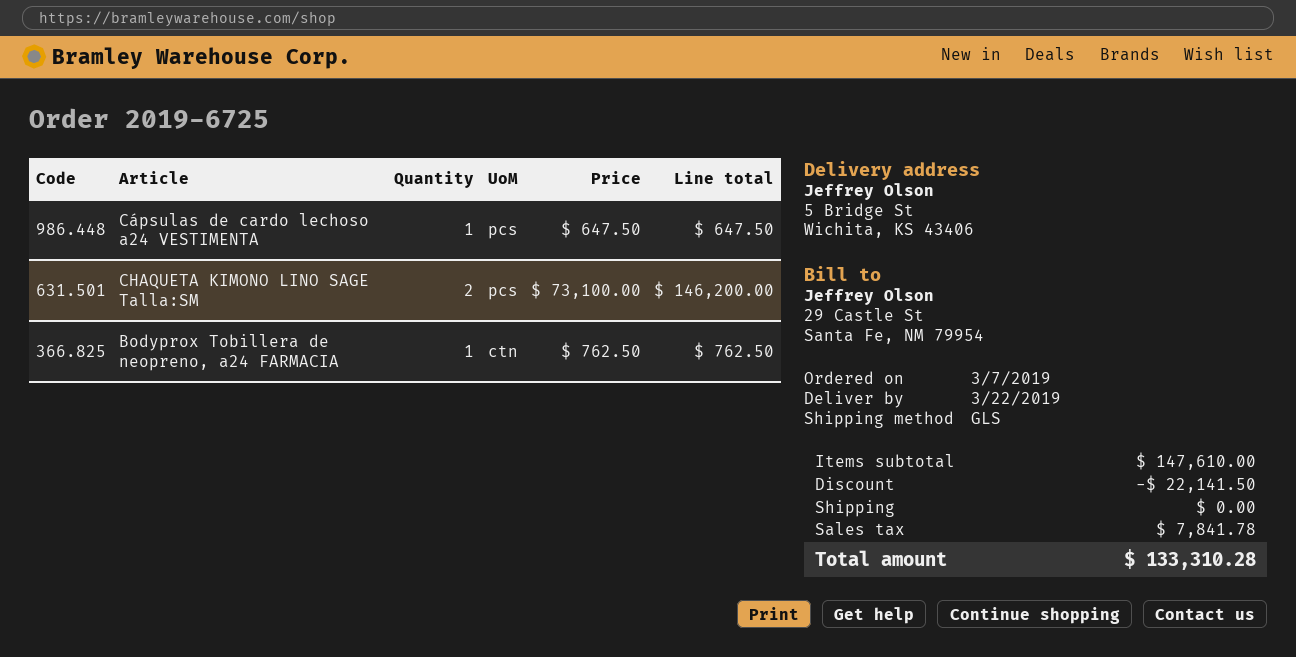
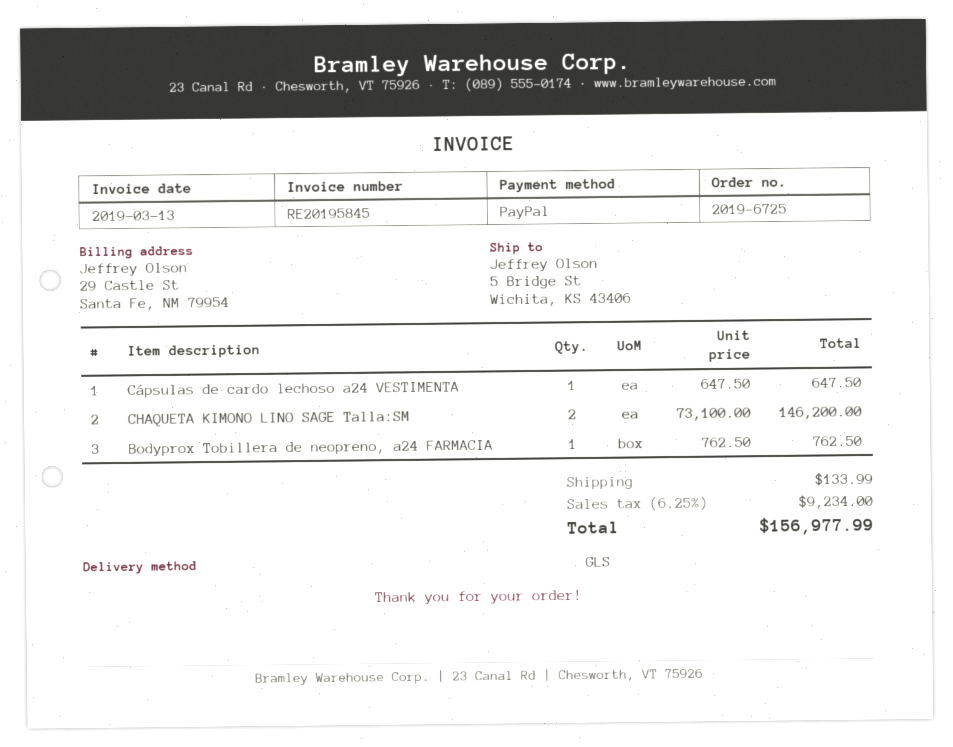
discount: 22141.50 -> none
shipping: 0.00 -> 133.99
tax: 7841.78 -> 9234.00
total: 133310.28 -> 156977.99

